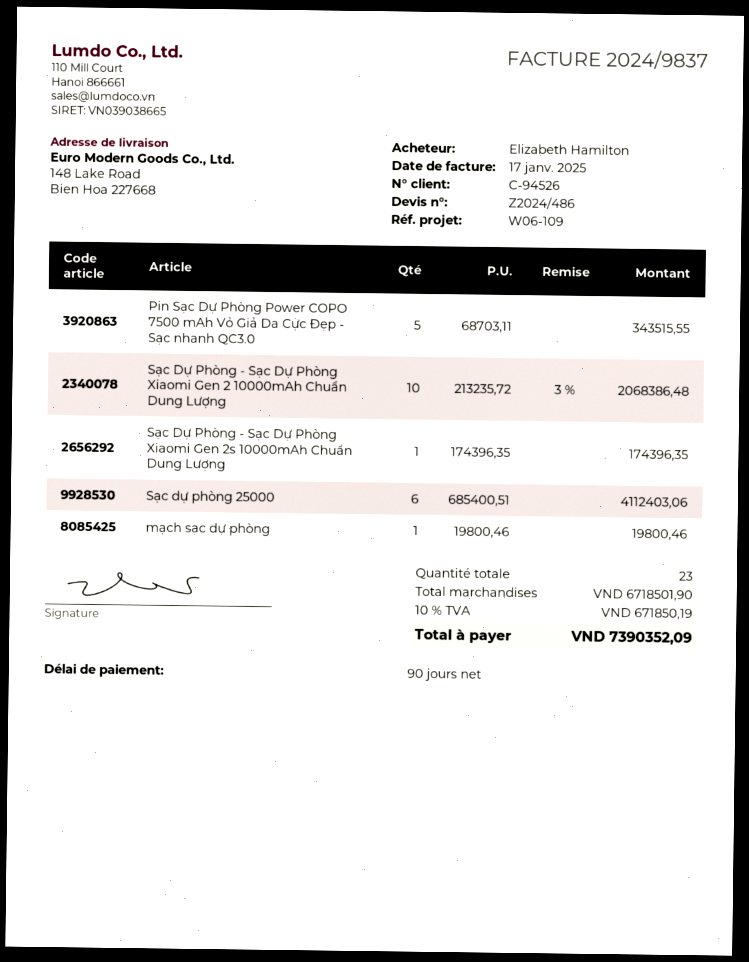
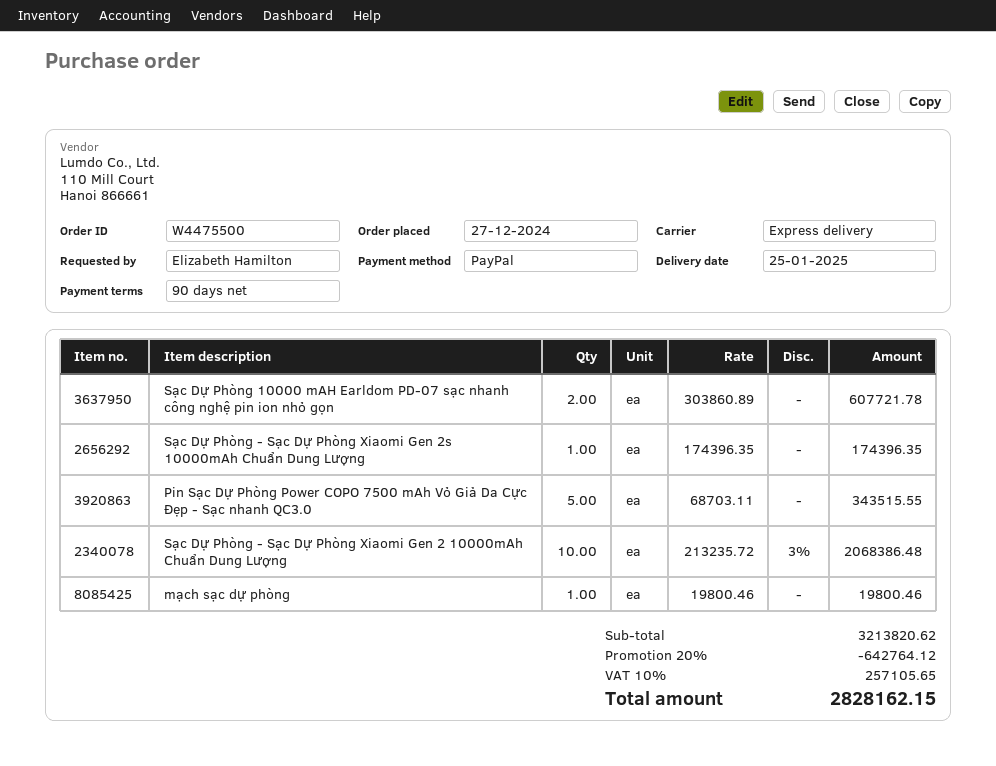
Sạc dự phòng 25000: 6 x 685400.51 = 4112403.06 -> none
Sạc Dự Phòng 10000 mAH Earldom PD-07 sạc nhanh công nghệ pin ion nhỏ gọn: none -> 2 x 303860.89 = 607721.78
subtotal: 6718501.90 -> 3213820.62
discount: none -> 20% = 642764.12
tax: 10% = 671850.19 -> 10% = 257105.65
total: 7390352.09 -> 2828162.15

